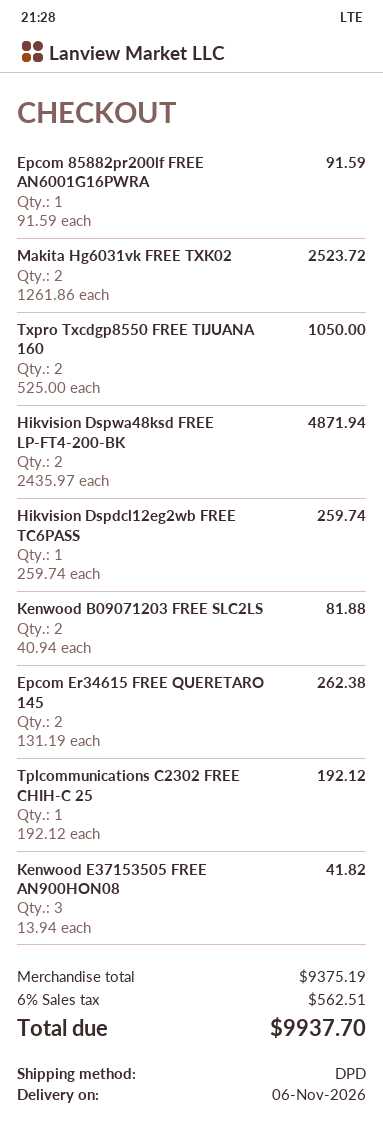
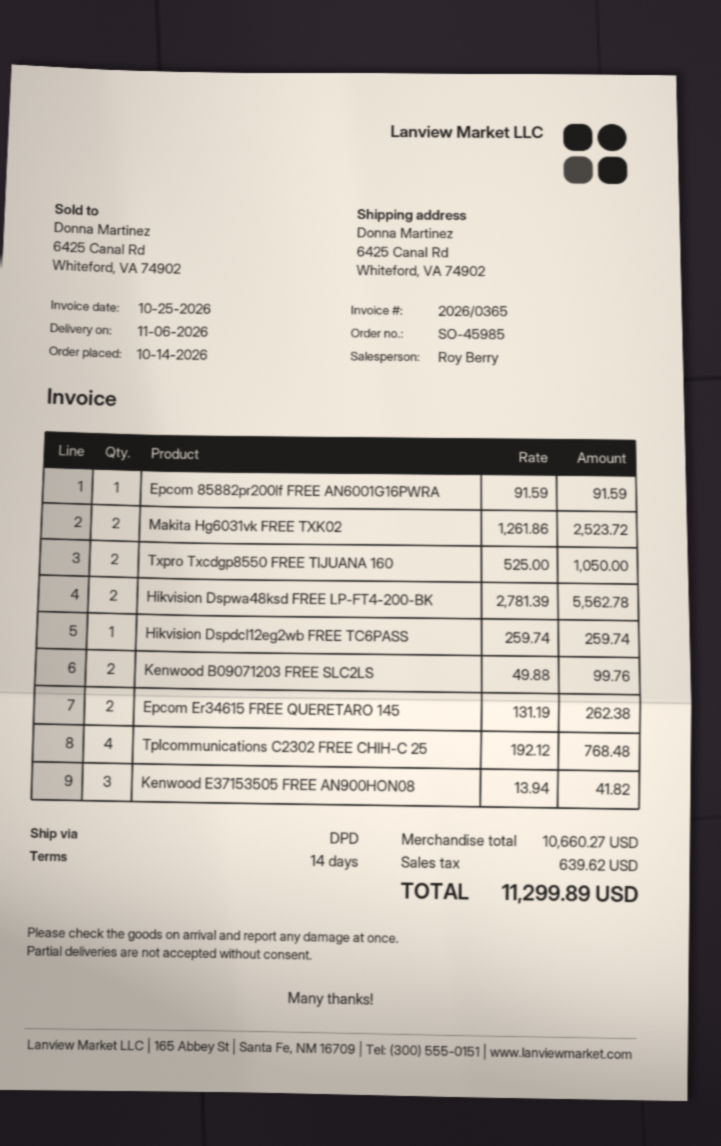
Hikvision Dspwa48ksd FREE LP-FT4-200-BK: 2 x 2435.97 = 4871.94 -> 2 x 2781.39 = 5562.78
Kenwood B09071203 FREE SLC2LS: 2 x 40.94 = 81.88 -> 2 x 49.88 = 99.76
Tplcommunications C2302 FREE CHIH-C 25: 1 x 192.12 = 192.12 -> 4 x 192.12 = 768.48
subtotal: 9375.19 -> 10660.27
tax: 562.51 -> 639.62
total: 9937.70 -> 11299.89

